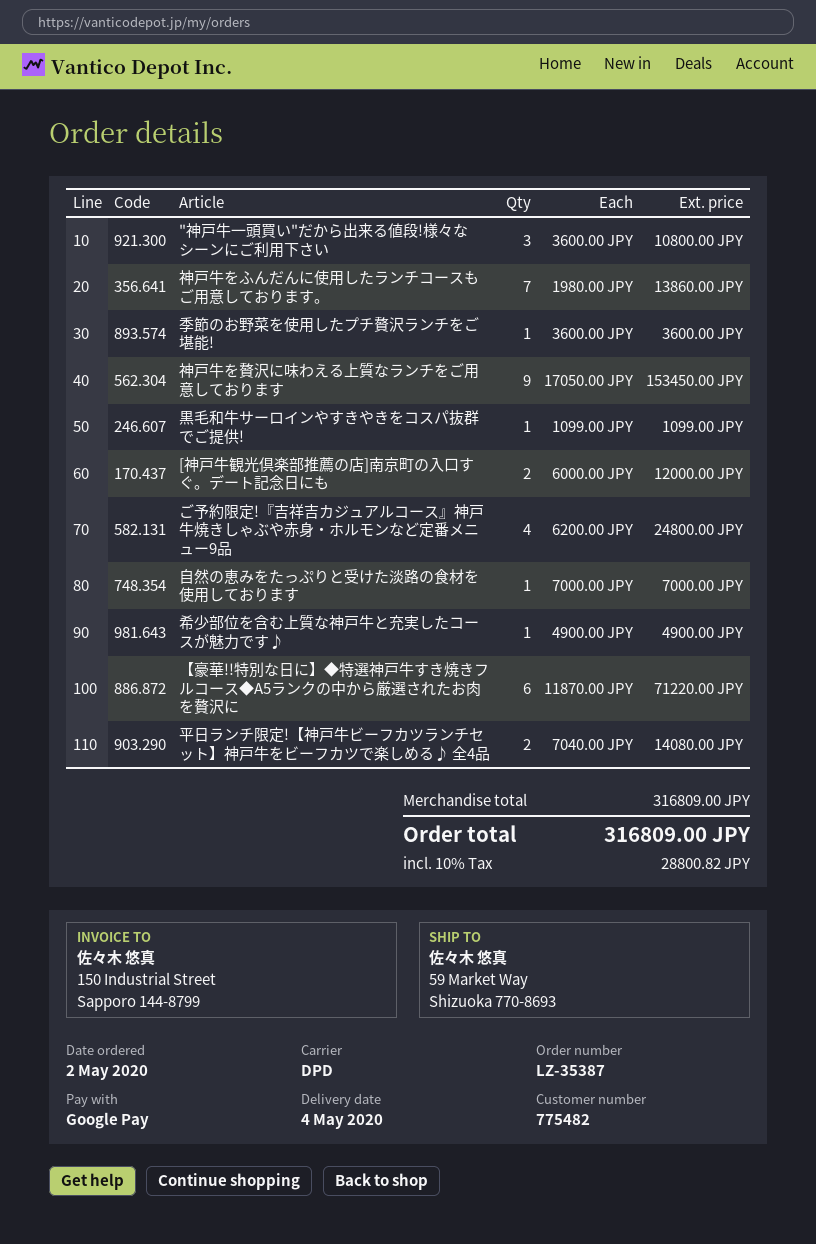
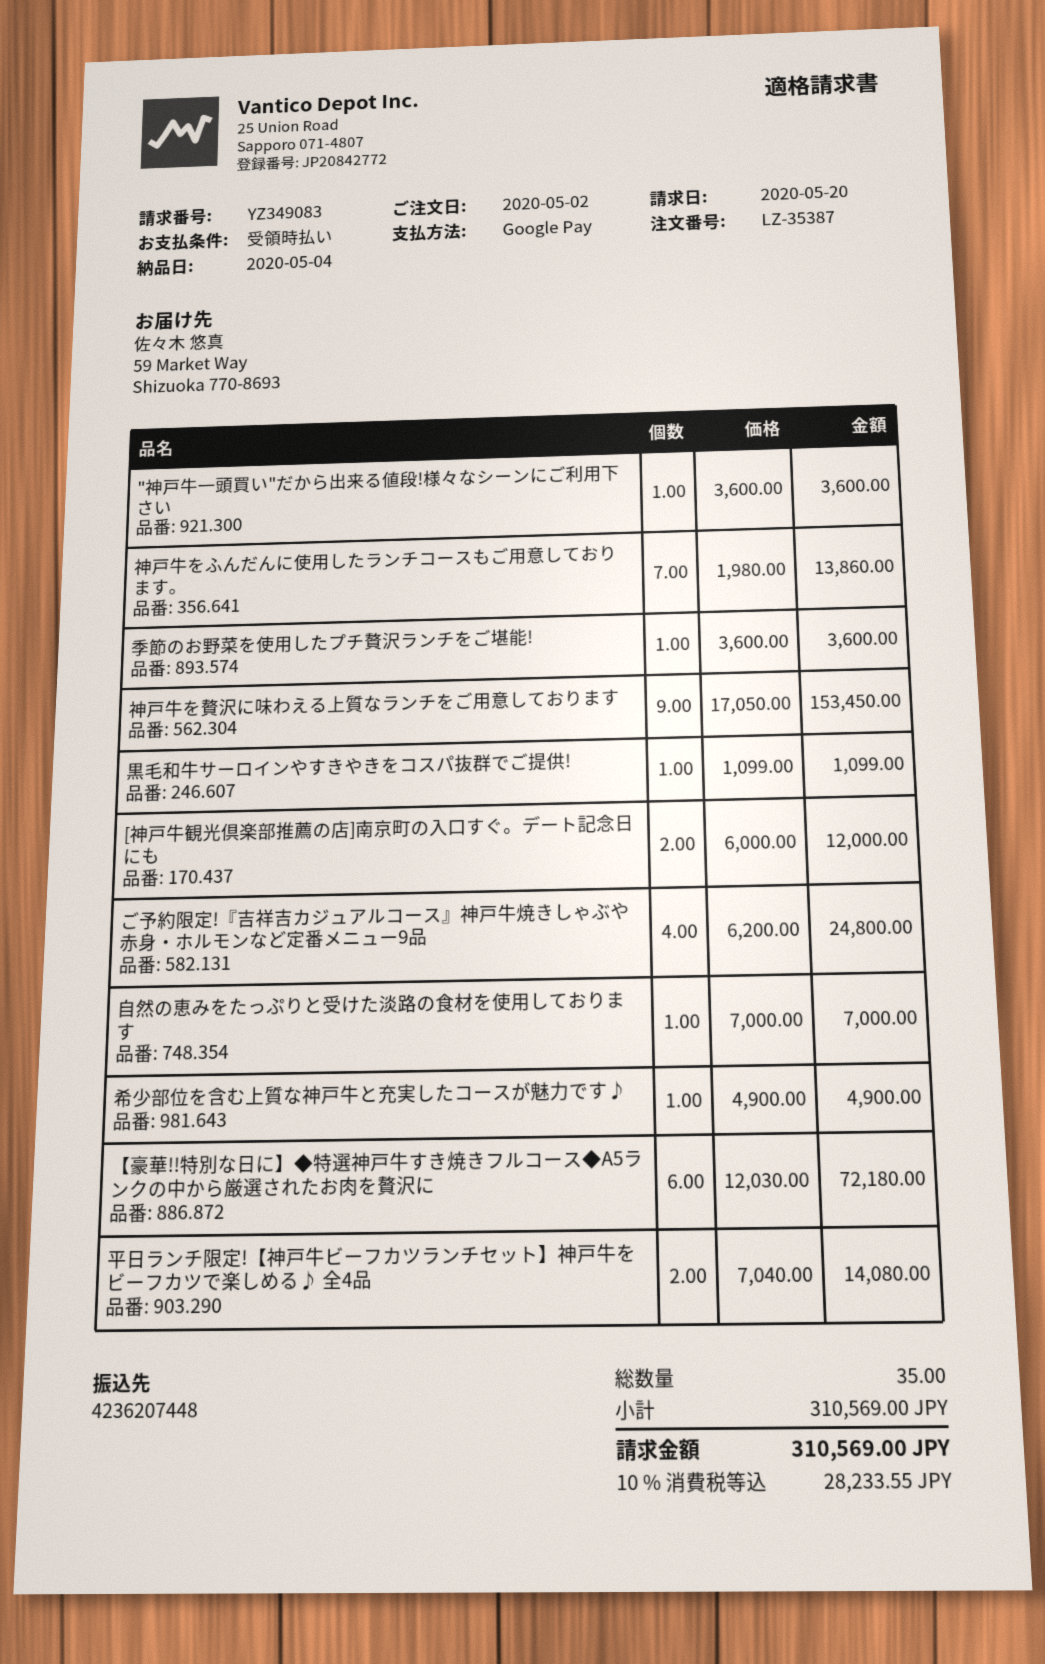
"神戸牛一頭買い"だから出来る値段!様々なシーンにご利用下さい: 3 x 3600.00 = 10800.00 -> 1 x 3600.00 = 3600.00
【豪華!!特別な日に】◆特選神戸牛すき焼きフルコース◆A5ランクの中から厳選されたお肉を贅沢に: 6 x 11870.00 = 71220.00 -> 6 x 12030.00 = 72180.00
subtotal: 316809.00 -> 310569.00
tax: 10% = 28800.82 -> 10% = 28233.55
total: 316809.00 -> 310569.00

